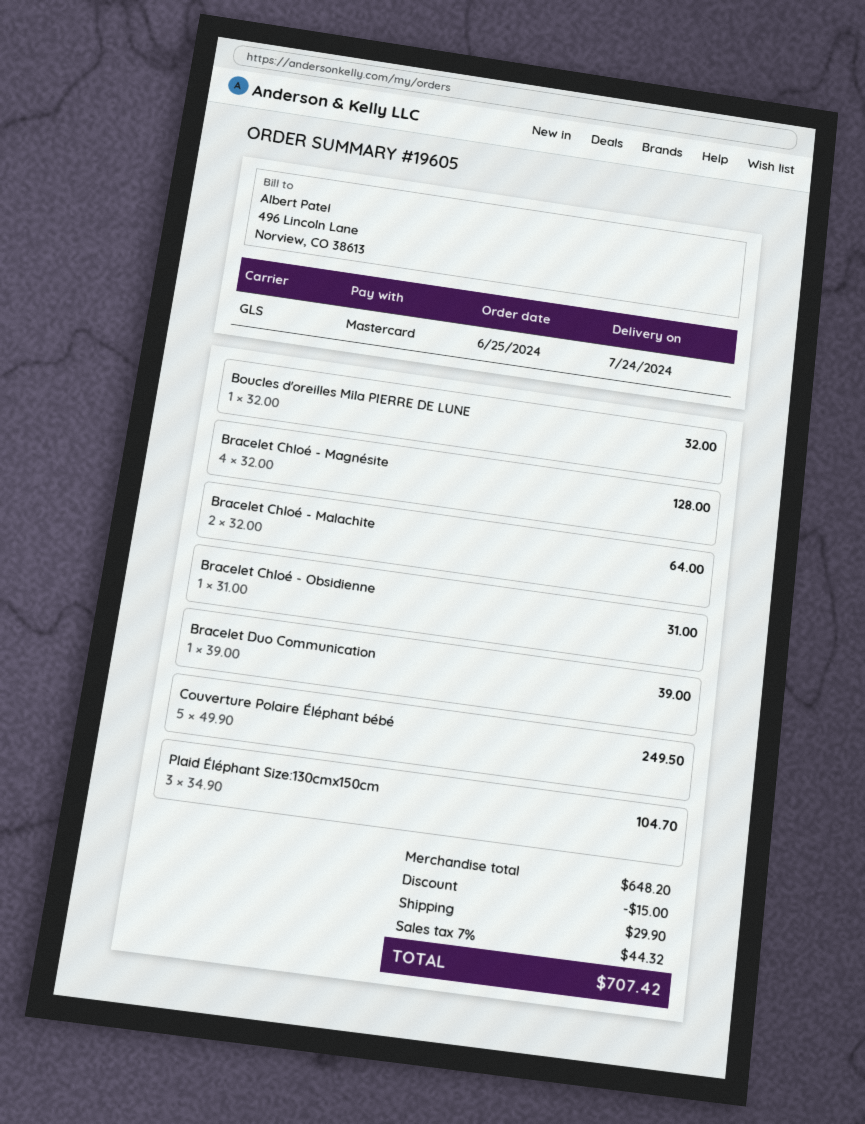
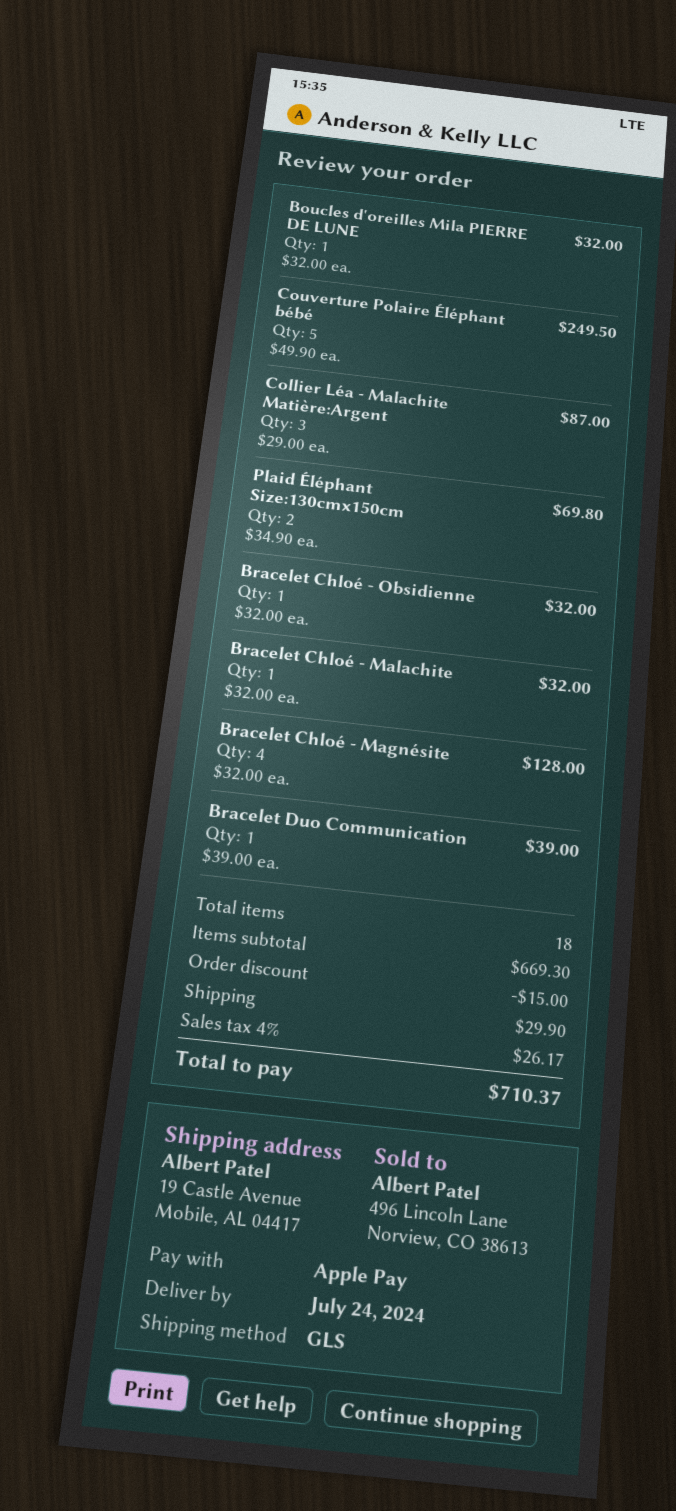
payment method: Mastercard -> Apple Pay
Bracelet Chloé - Malachite: 2 x 32.00 = 64.00 -> 1 x 32.00 = 32.00
Bracelet Chloé - Obsidienne: 1 x 31.00 = 31.00 -> 1 x 32.00 = 32.00
Plaid Éléphant Size:130cmx150cm: 3 x 34.90 = 104.70 -> 2 x 34.90 = 69.80
Collier Léa - Malachite Matière:Argent: none -> 3 x 29.00 = 87.00
subtotal: 648.20 -> 669.30
tax: 7% = 44.32 -> 4% = 26.17
total: 707.42 -> 710.37

